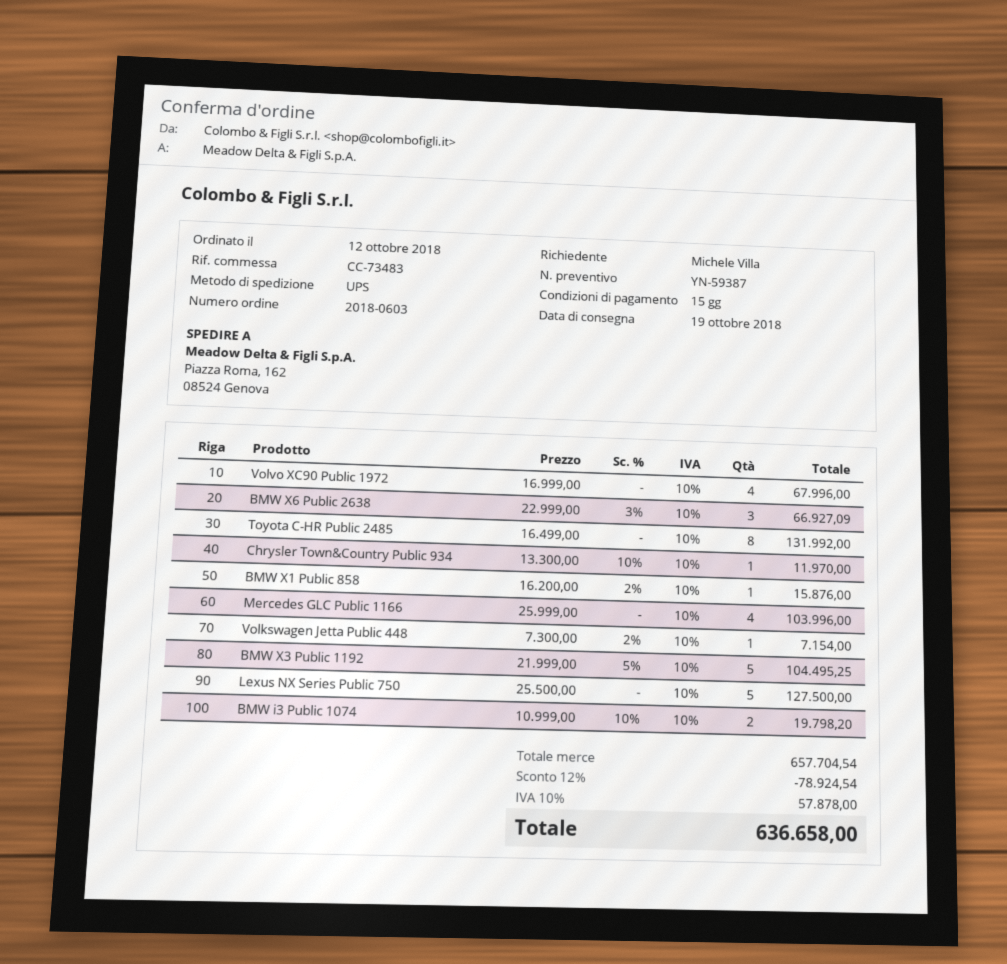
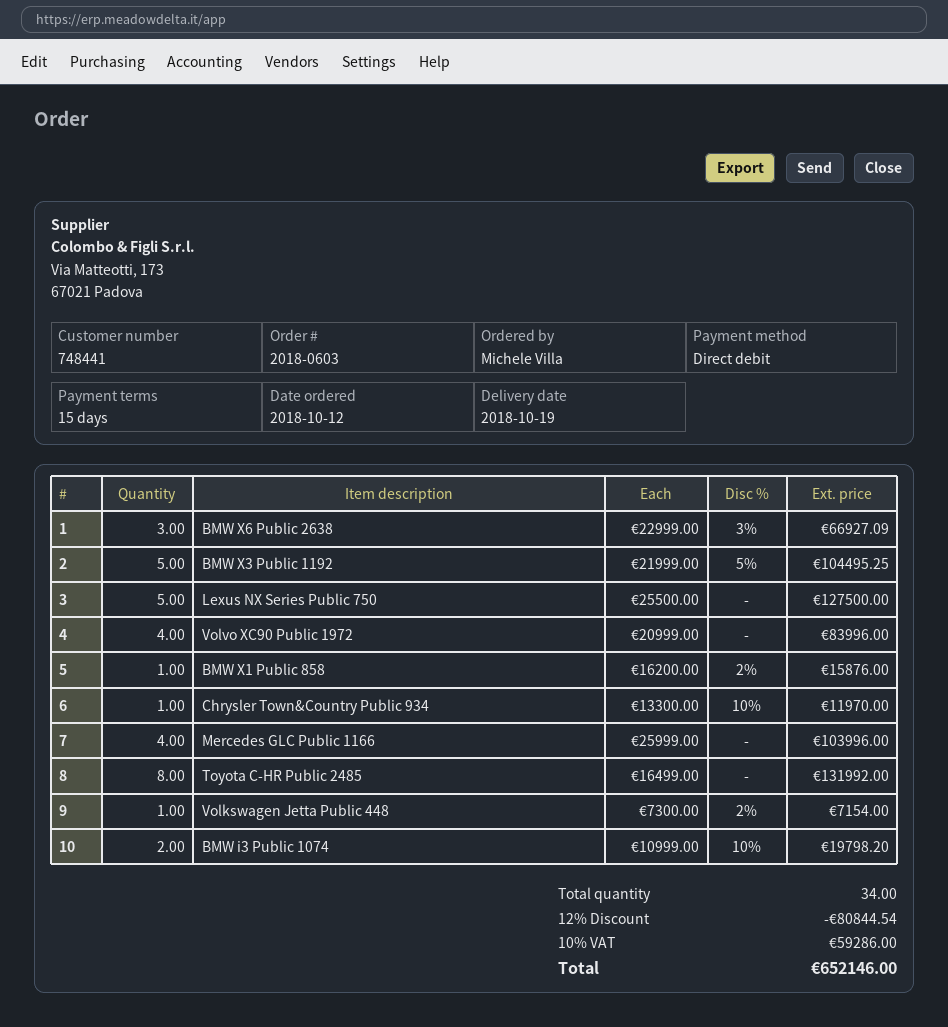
Volvo XC90 Public 1972: 4 x 16999.00 = 67996.00 -> 4 x 20999.00 = 83996.00
discount: 12% = 78924.54 -> 12% = 80844.54
tax: 10% = 57878.00 -> 10% = 59286.00
total: 636658.00 -> 652146.00

